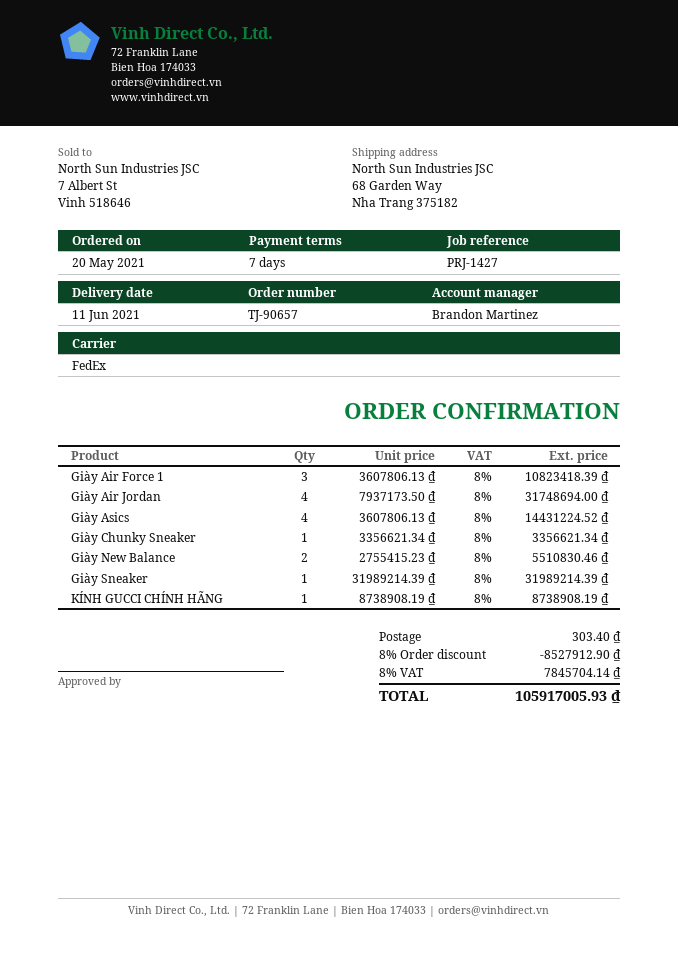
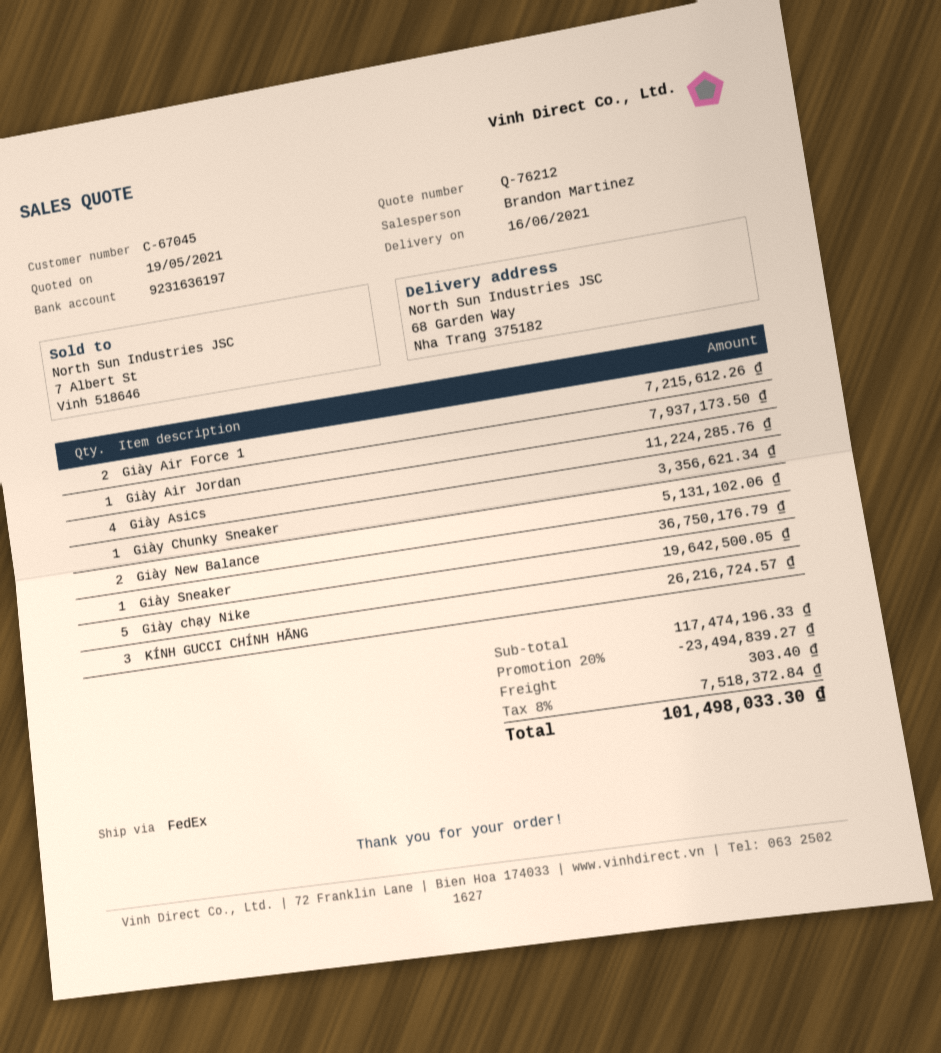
delivery date: 2021-06-11 -> 2021-06-16
Giày Air Force 1: 3 for 10823418.39 -> 2 for 7215612.26
Giày Air Jordan: 4 for 31748694.00 -> 1 for 7937173.50
Giày Asics: 4 for 14431224.52 -> 4 for 11224285.76
Giày New Balance: 2 for 5510830.46 -> 2 for 5131102.06
Giày Sneaker: 1 for 31989214.39 -> 1 for 36750176.79
KÍNH GUCCI CHÍNH HÃNG: 1 for 8738908.19 -> 3 for 26216724.57
Giày chạy Nike: none -> 5 for 19642500.05
discount: 8% = 8527912.90 -> 20% = 23494839.27
tax: 8% = 7845704.14 -> 8% = 7518372.84
total: 105917005.93 -> 101498033.30

